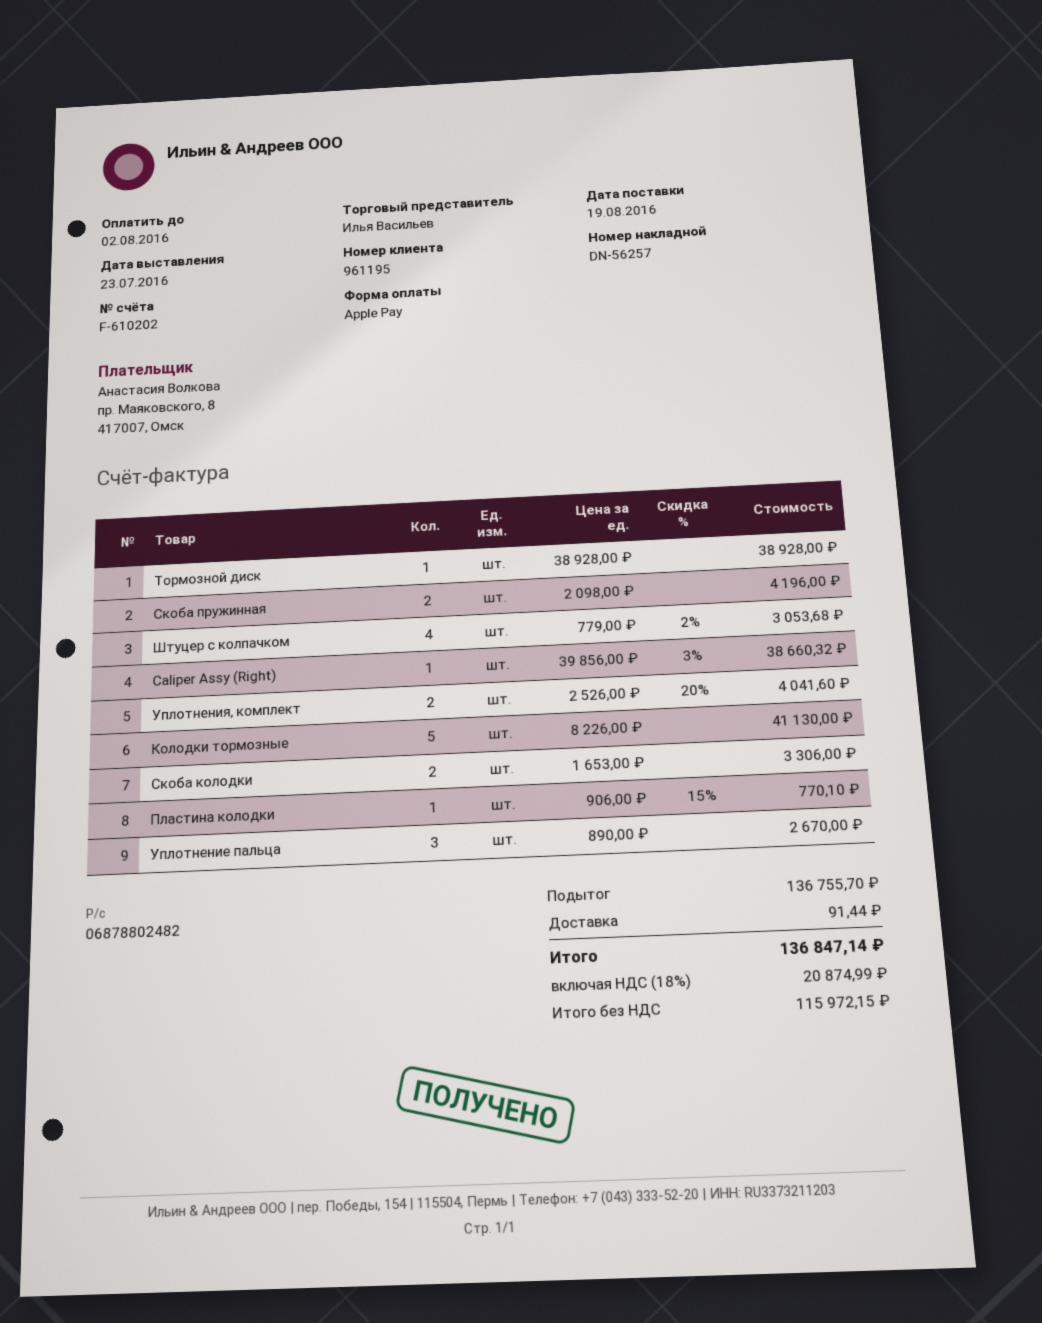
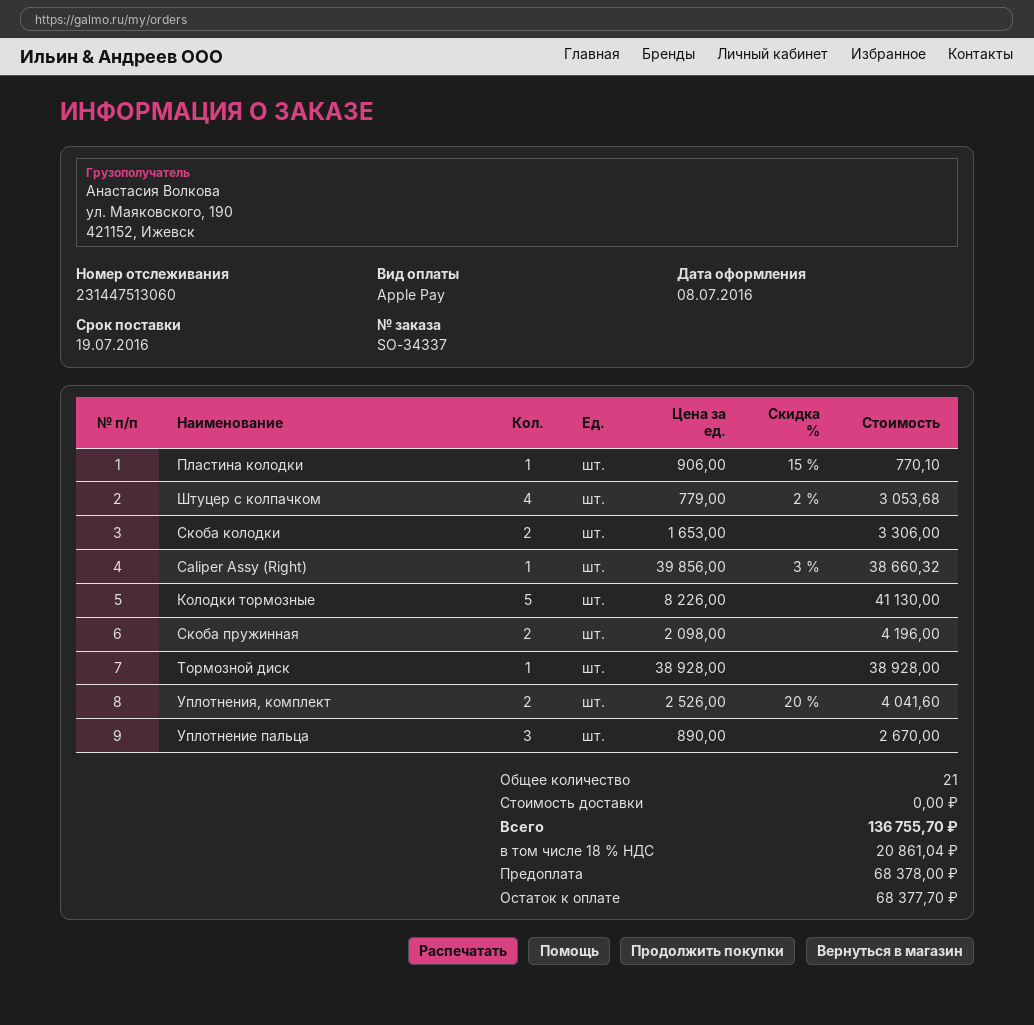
delivery date: 2016-08-19 -> 2016-07-19
shipping: 91.44 -> 0.00
tax: 18% = 20874.99 -> 18% = 20861.04
total: 136847.14 -> 136755.70

